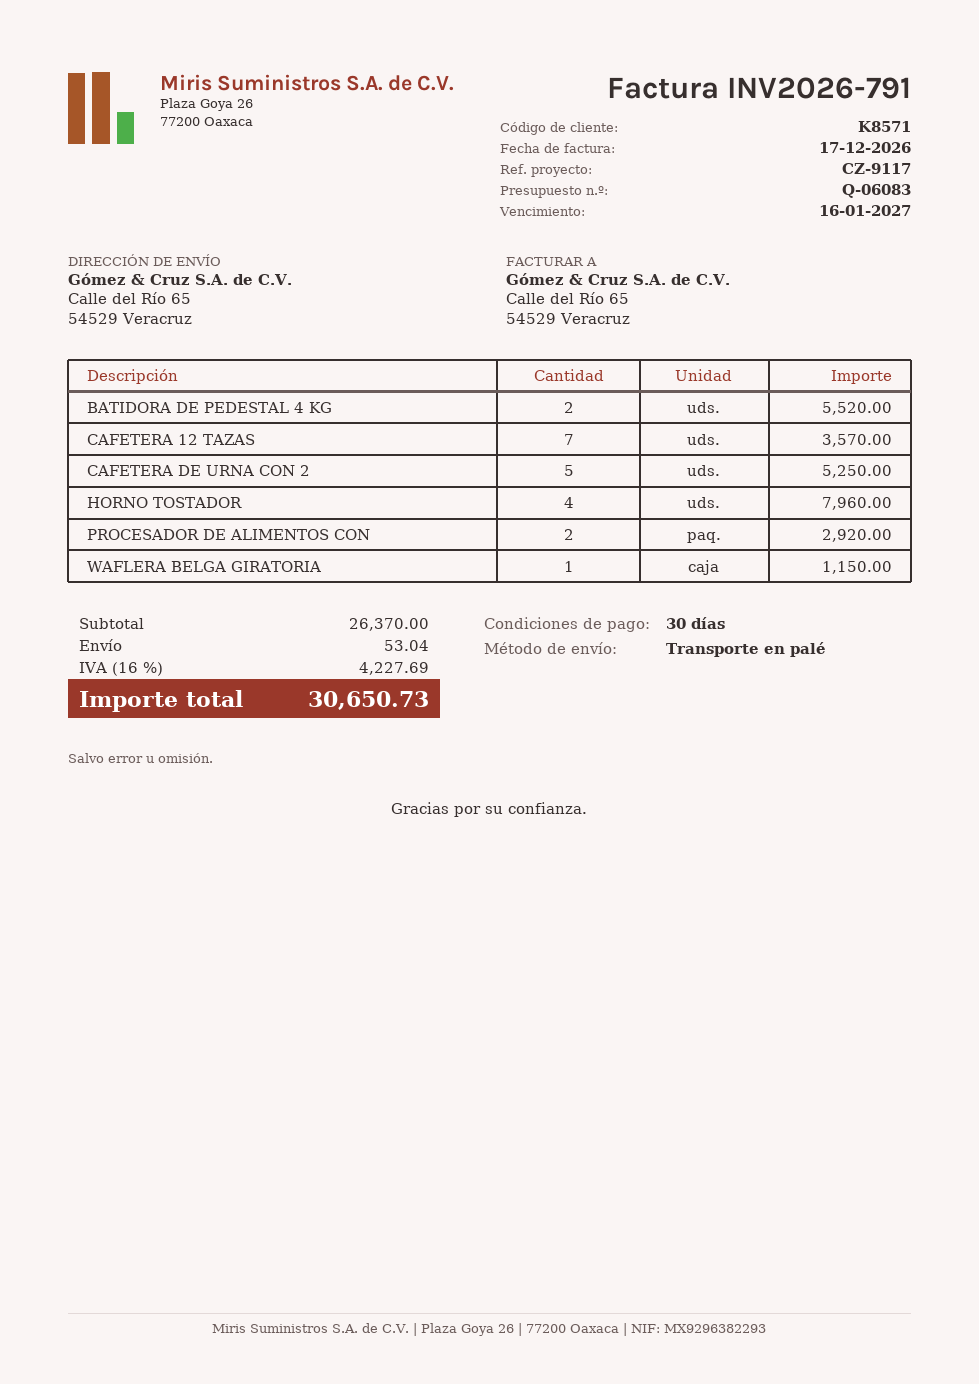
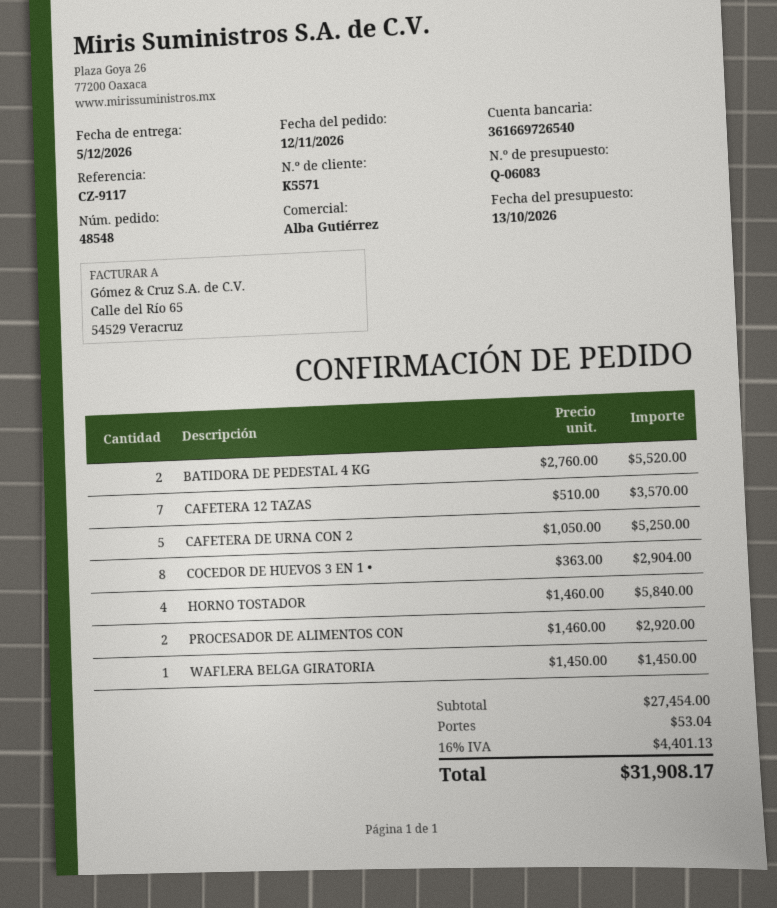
customer number: K8571 -> K5571
HORNO TOSTADOR: 4 for 7960.00 -> 4 for 5840.00
WAFLERA BELGA GIRATORIA: 1 for 1150.00 -> 1 for 1450.00
COCEDOR DE HUEVOS 3 EN 1 •: none -> 8 for 2904.00
subtotal: 26370.00 -> 27454.00
tax: 16% = 4227.69 -> 16% = 4401.13
total: 30650.73 -> 31908.17

